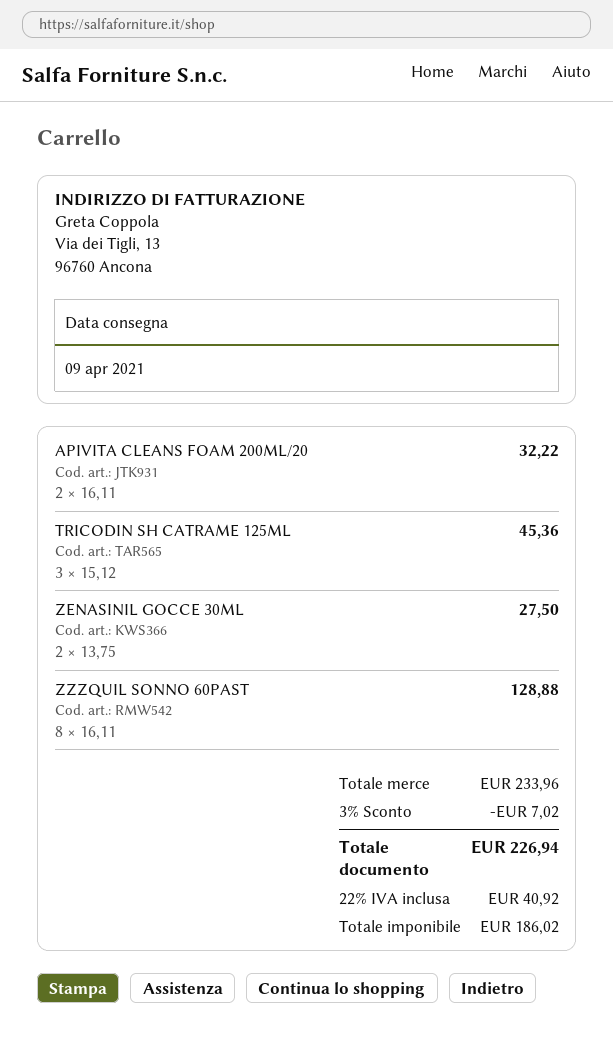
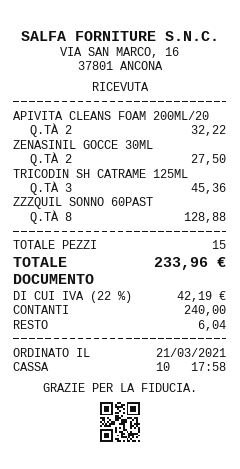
discount: 3% = 7.02 -> none
tax: 22% = 40.92 -> 22% = 42.19
total: 226.94 -> 233.96

